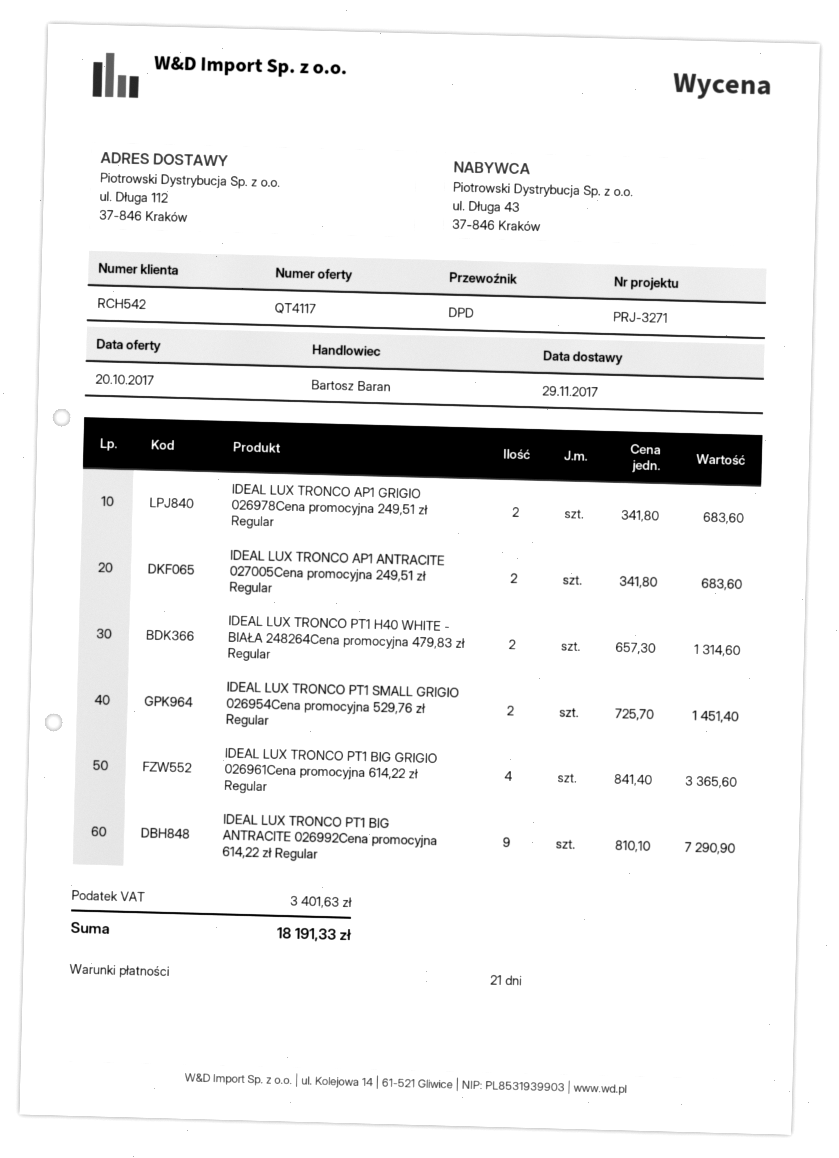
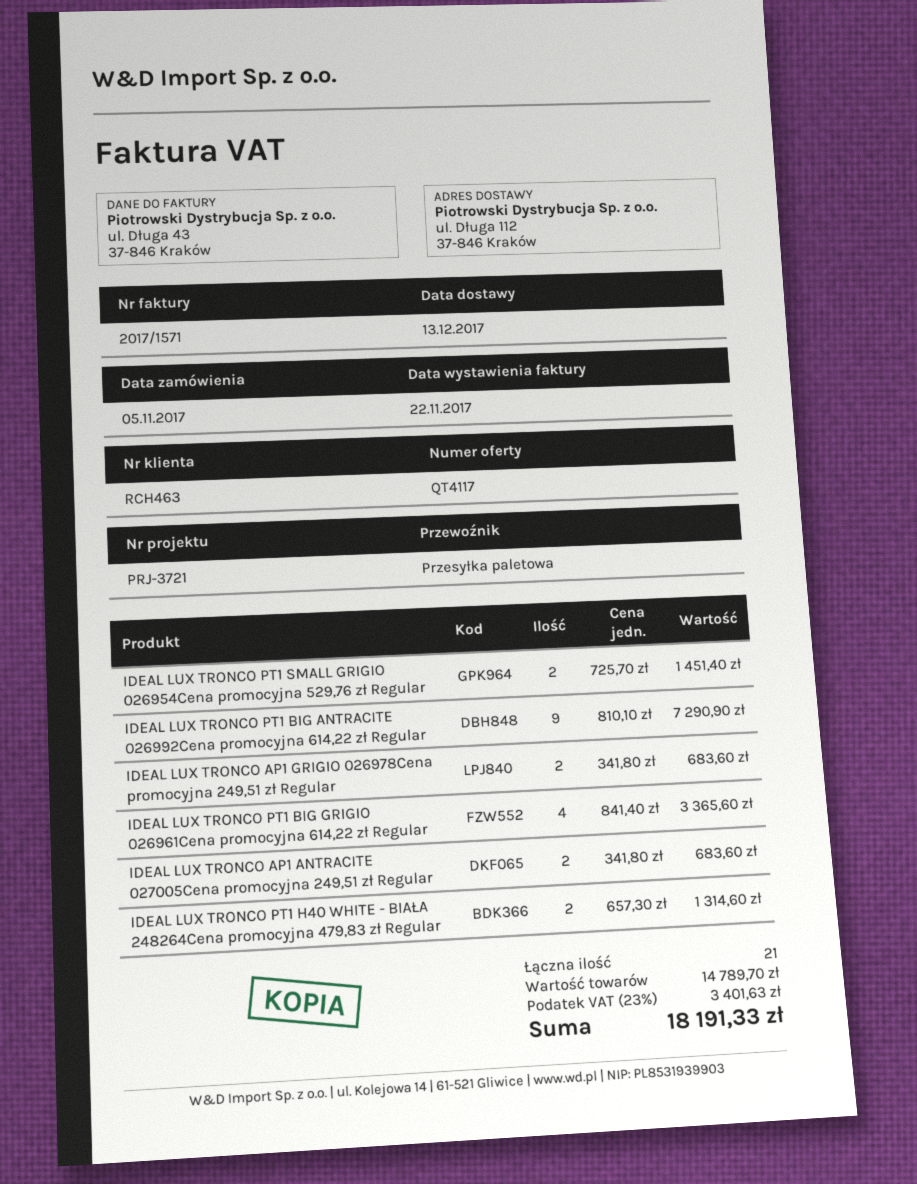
delivery date: 2017-11-29 -> 2017-12-13
customer number: RCH542 -> RCH463
reference: PRJ-3271 -> PRJ-3721
shipping method: DPD -> pallet freight

